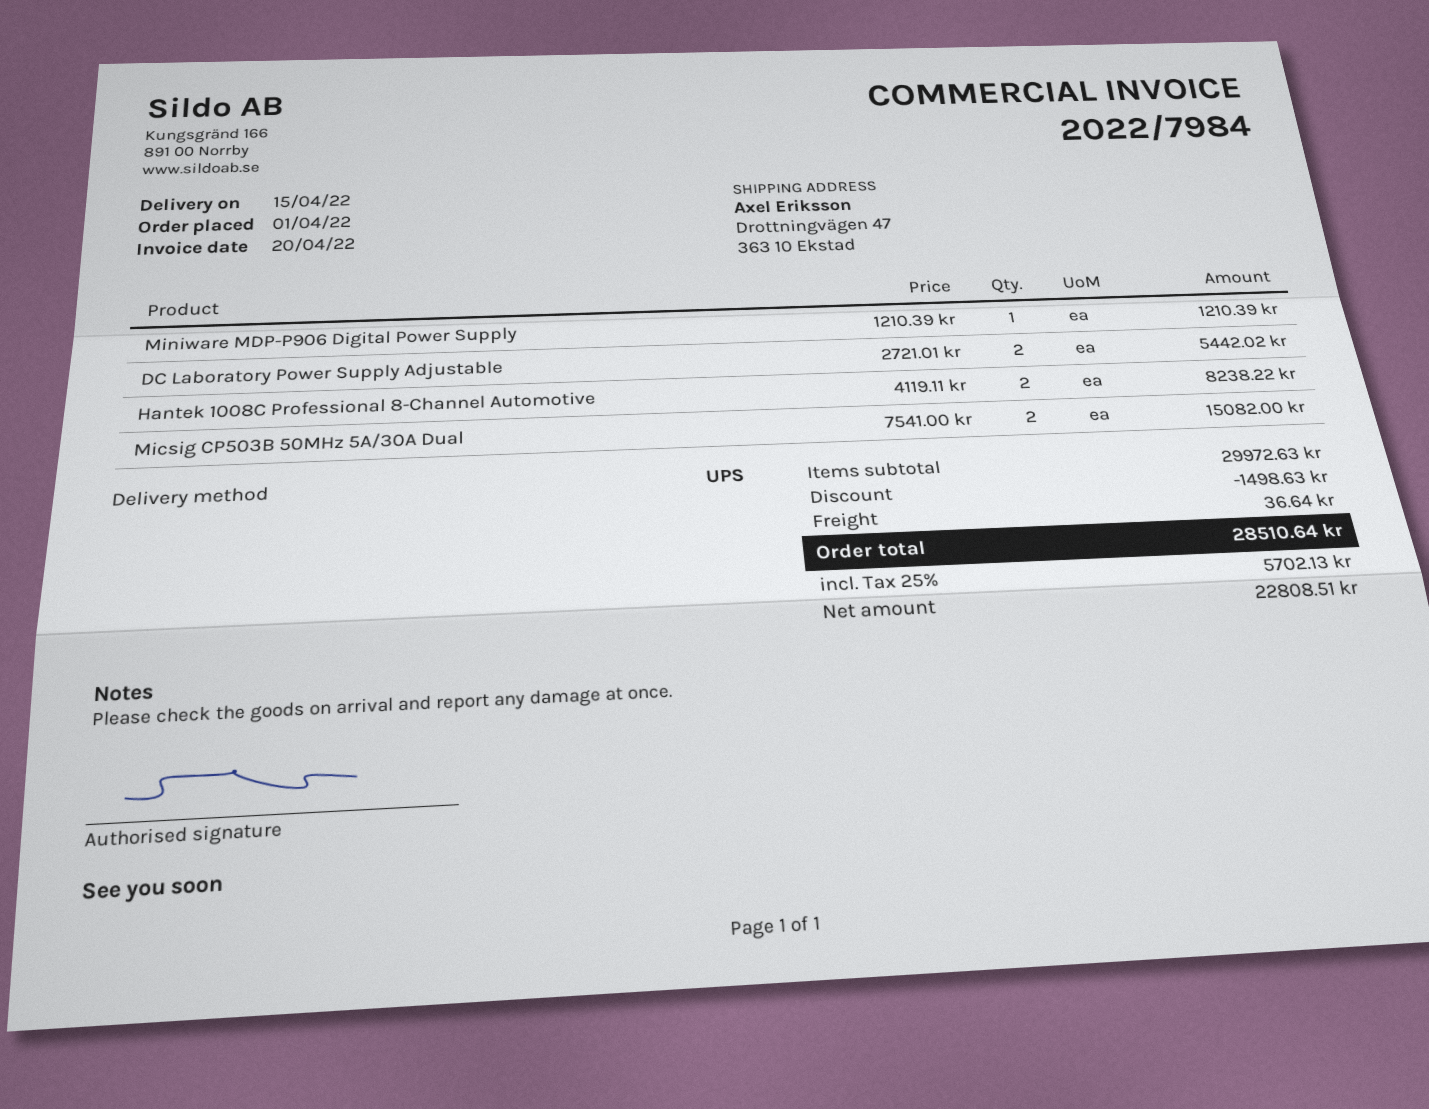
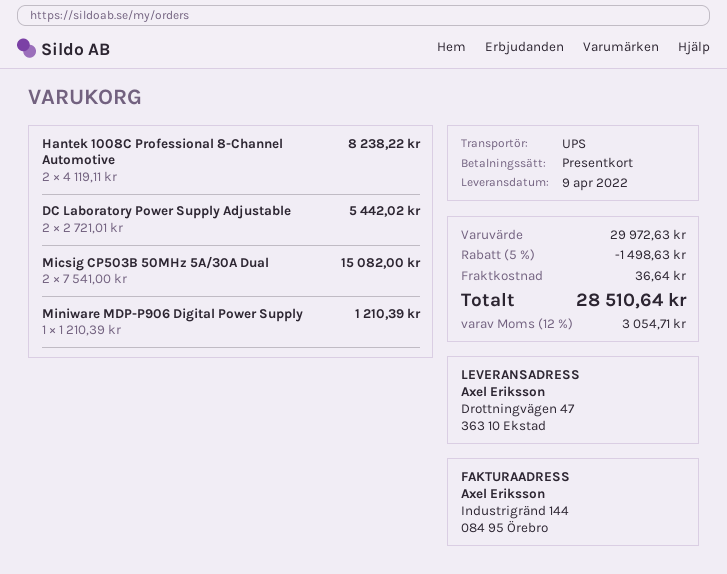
delivery date: 2022-04-15 -> 2022-04-09
tax: 25% = 5702.13 -> 12% = 3054.71

